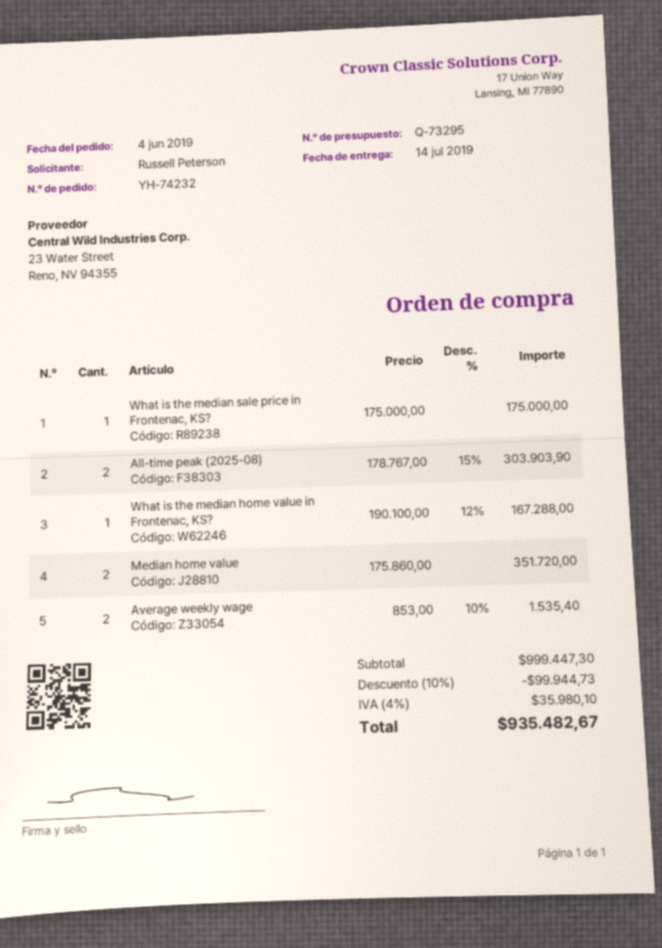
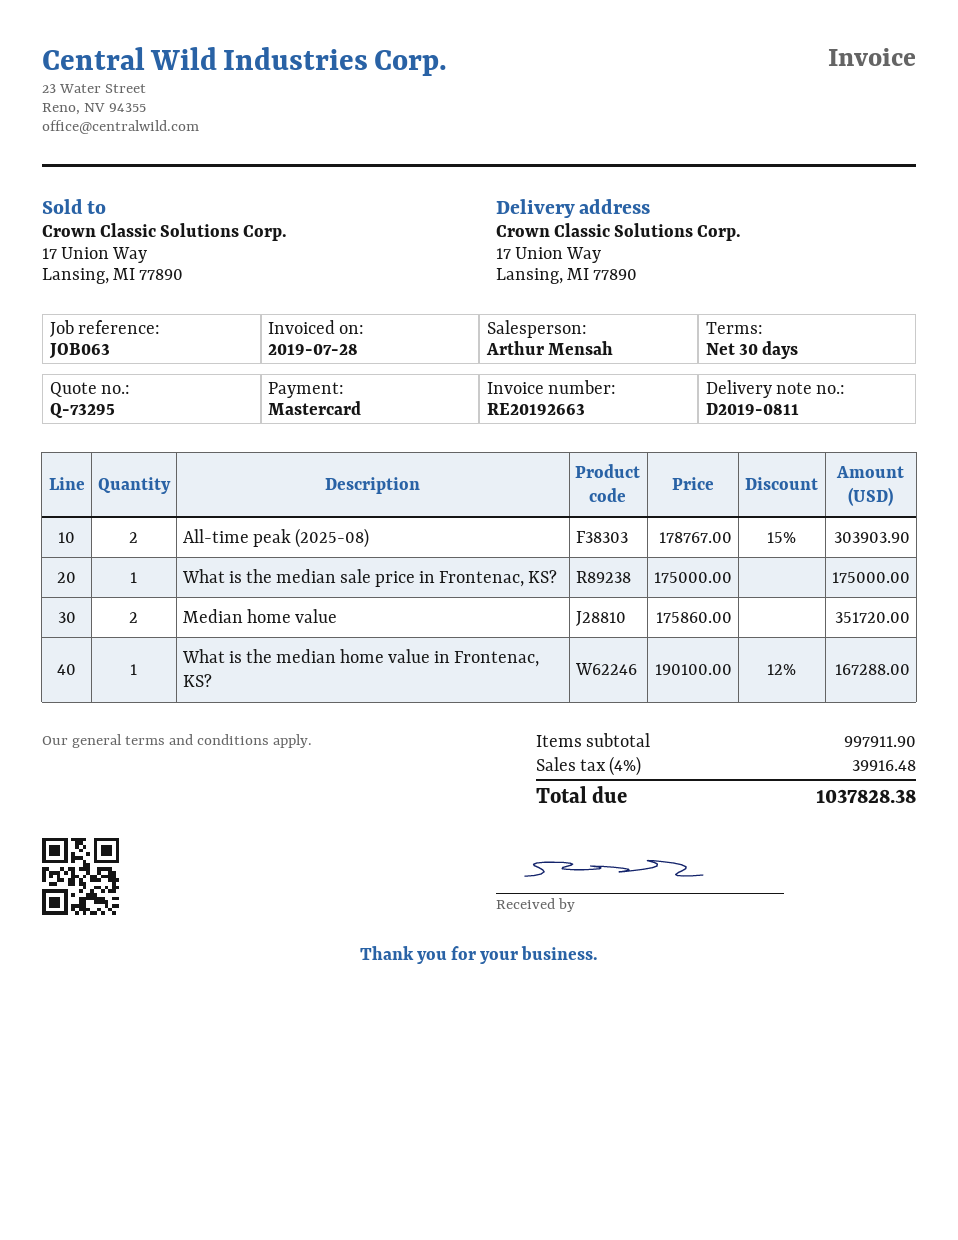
Average weekly wage: 2 x 853.00 - 10% = 1535.40 -> none
subtotal: 999447.30 -> 997911.90
discount: 10% = 99944.73 -> none
tax: 4% = 35980.10 -> 4% = 39916.48
total: 935482.67 -> 1037828.38

